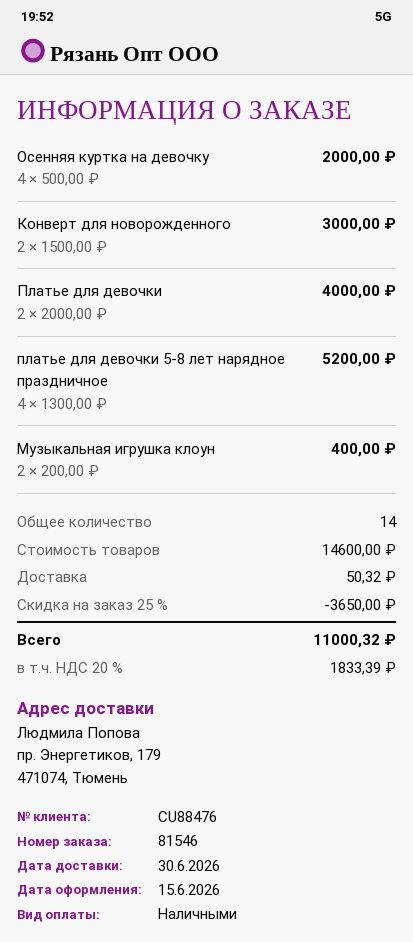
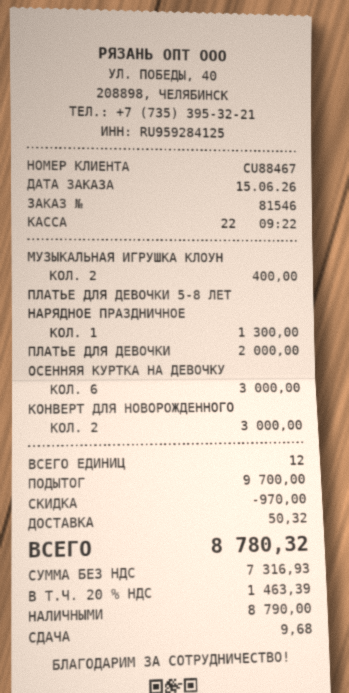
customer number: CU88476 -> CU88467
Осенняя куртка на девочку: 4 for 2000.00 -> 6 for 3000.00
Платье для девочки: 2 for 4000.00 -> 1 for 2000.00
платье для девочки 5-8 лет нарядное праздничное: 4 for 5200.00 -> 1 for 1300.00
total quantity: 14 -> 12
subtotal: 14600.00 -> 9700.00
discount: 3650.00 -> 970.00
tax: 20% = 1833.39 -> 20% = 1463.39
total: 11000.32 -> 8780.32

